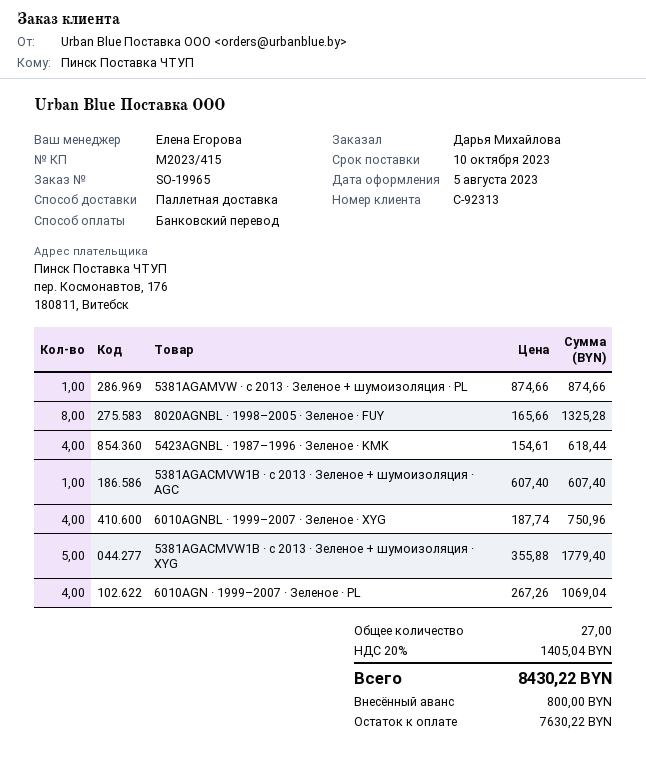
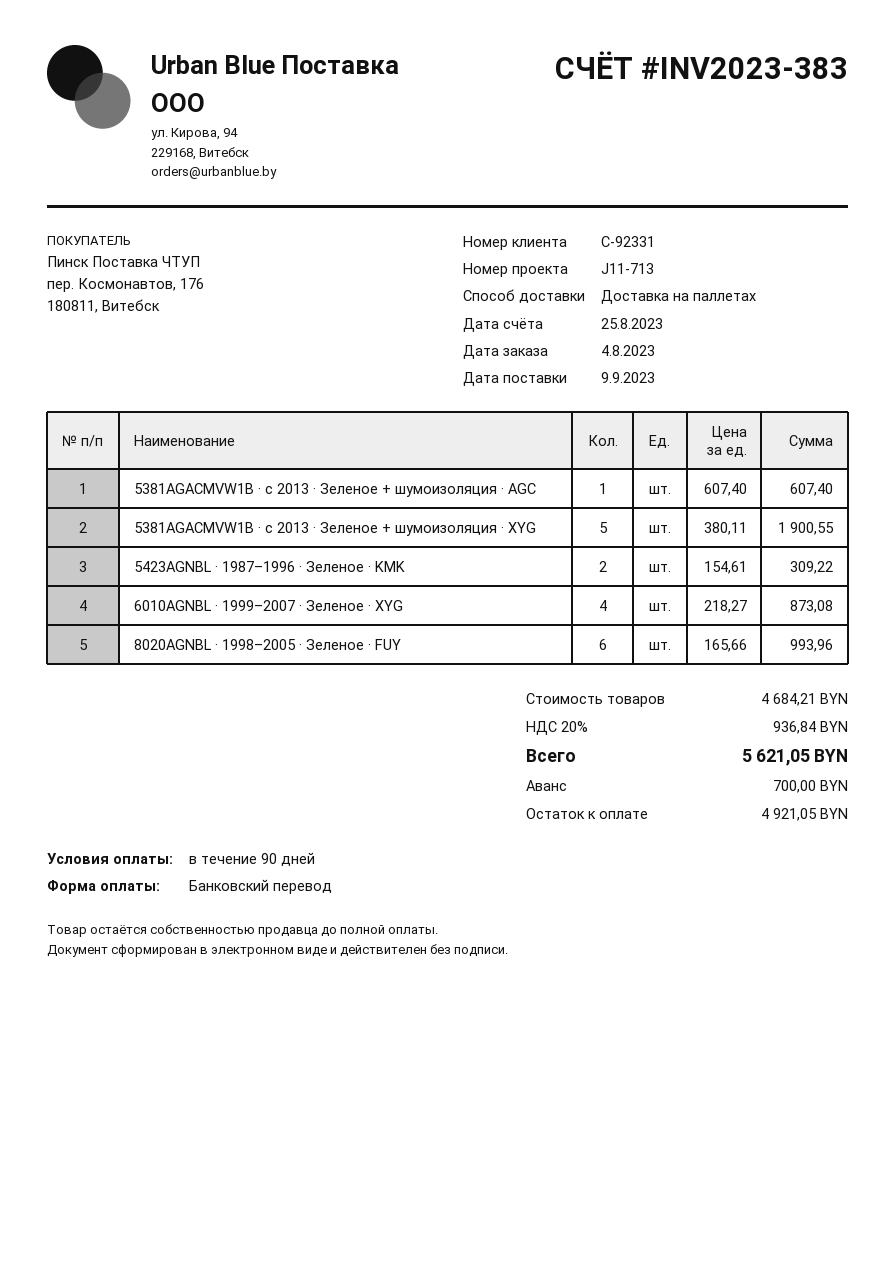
order date: 2023-08-05 -> 2023-08-04
delivery date: 2023-10-10 -> 2023-09-09
customer number: C-92313 -> C-92331
5381AGAMVW · с 2013 · Зеленое + шумоизоляция · PL: 1 x 874.66 = 874.66 -> none
8020AGNBL · 1998–2005 · Зеленое · FUY: 8 x 165.66 = 1325.28 -> 6 x 165.66 = 993.96
5423AGNBL · 1987–1996 · Зеленое · KMK: 4 x 154.61 = 618.44 -> 2 x 154.61 = 309.22
6010AGNBL · 1999–2007 · Зеленое · XYG: 4 x 187.74 = 750.96 -> 4 x 218.27 = 873.08
5381AGACMVW1B · с 2013 · Зеленое + шумоизоляция · XYG: 5 x 355.88 = 1779.40 -> 5 x 380.11 = 1900.55
6010AGN · 1999–2007 · Зеленое · PL: 4 x 267.26 = 1069.04 -> none
tax: 20% = 1405.04 -> 20% = 936.84
total: 8430.22 -> 5621.05
deposit: 800.00 -> 700.00
balance: 7630.22 -> 4921.05

